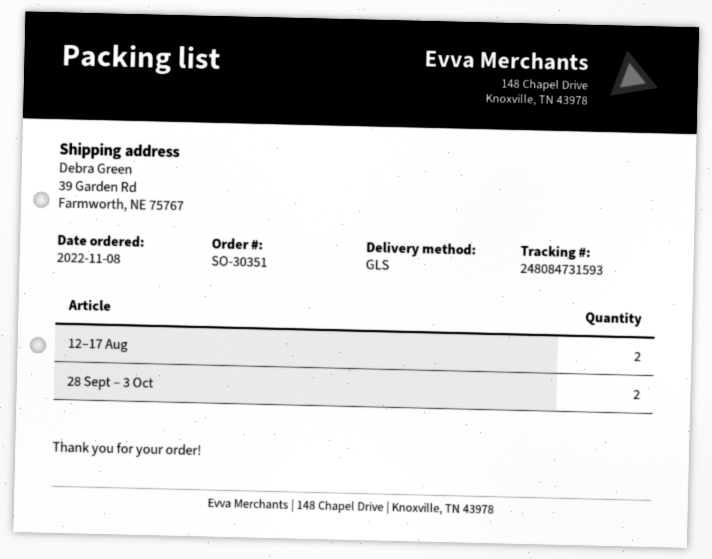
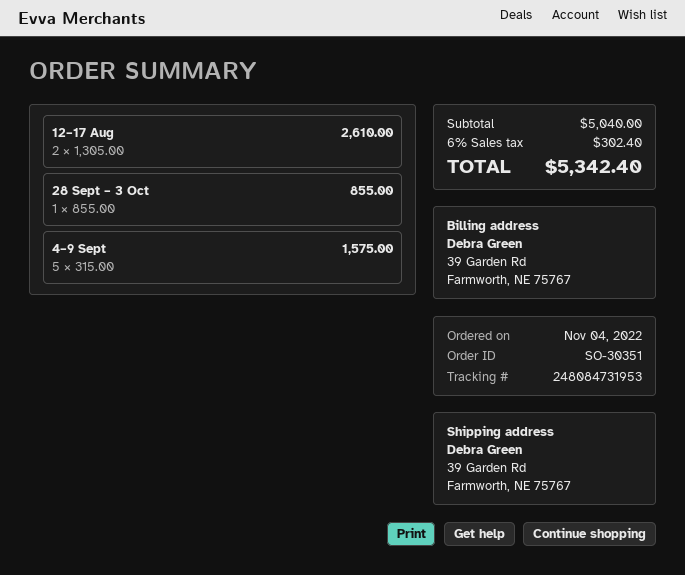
order date: 2022-11-08 -> 2022-11-04
tracking number: 248084731593 -> 248084731953
28 Sept – 3 Oct: 2 -> 1
4–9 Sept: none -> 5

